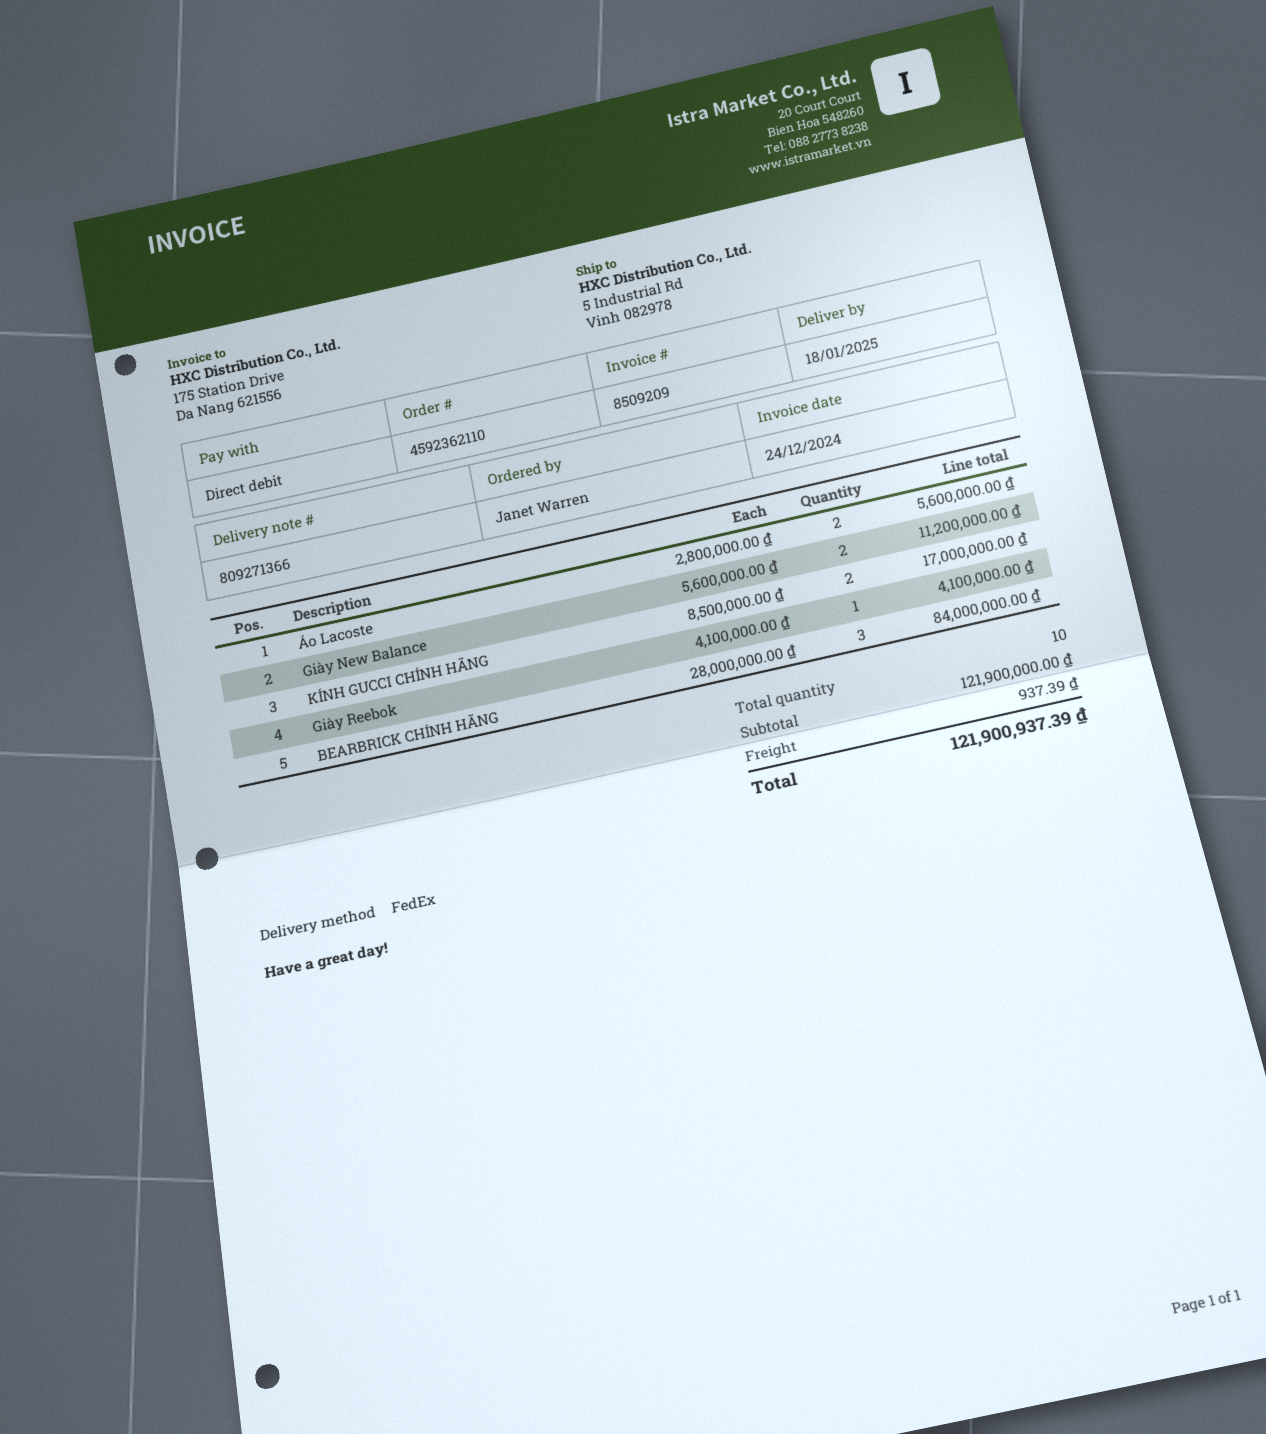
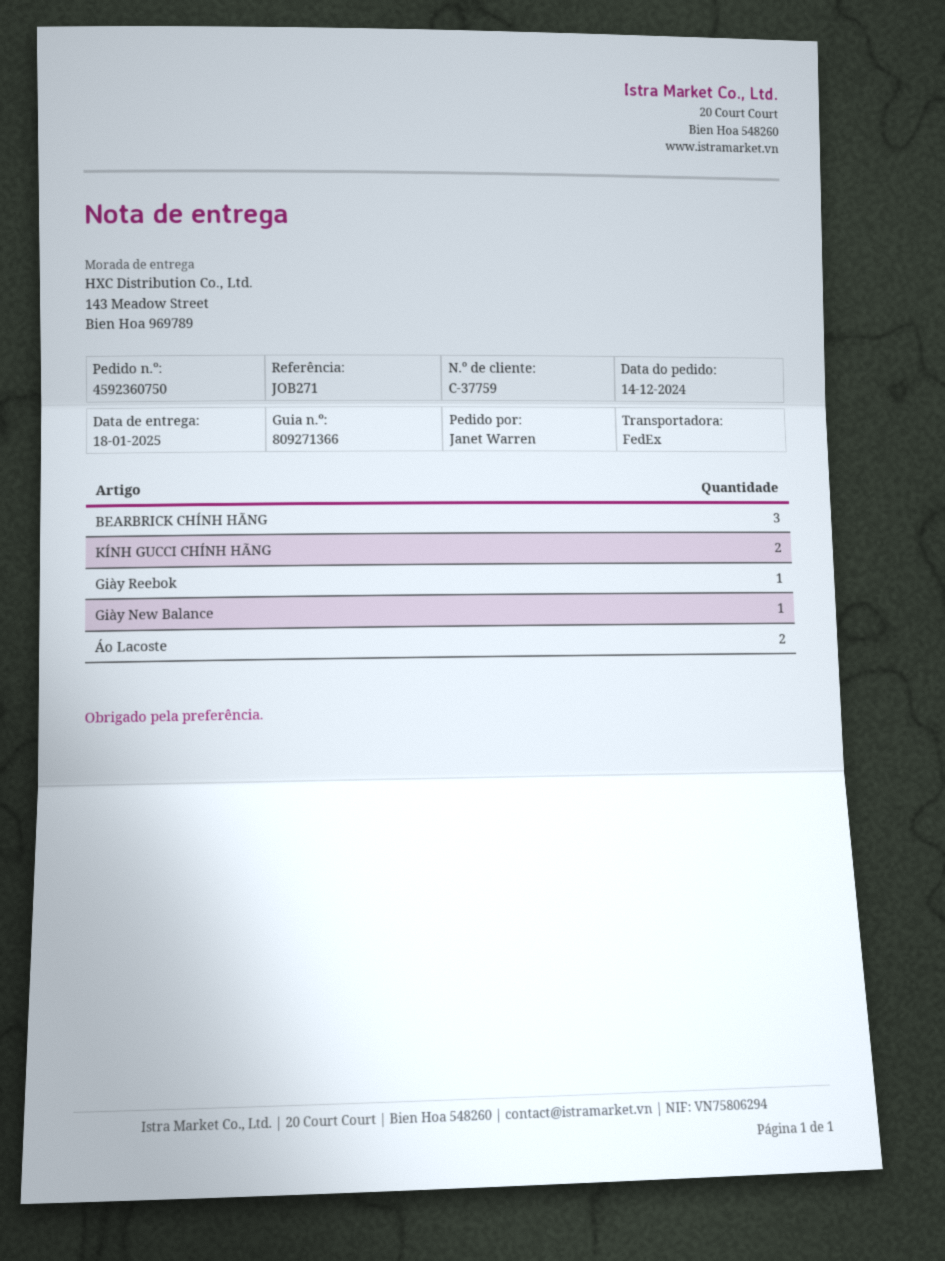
order number: 4592362110 -> 4592360750
ship to: 5 Industrial Rd, Vinh 082978 -> 143 Meadow Street, Bien Hoa 969789
Giày New Balance: 2 -> 1

